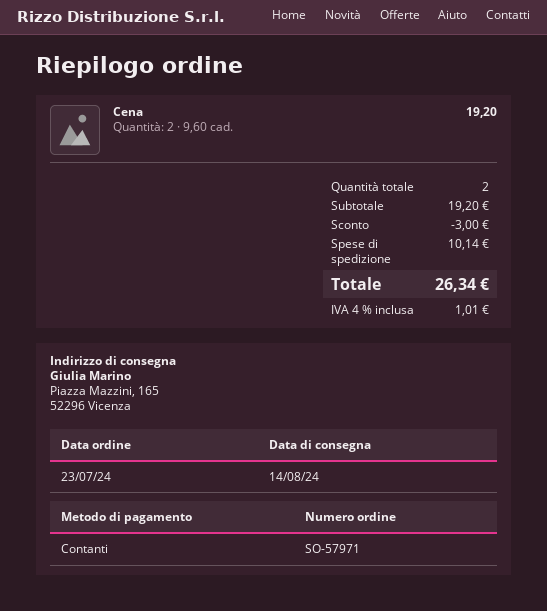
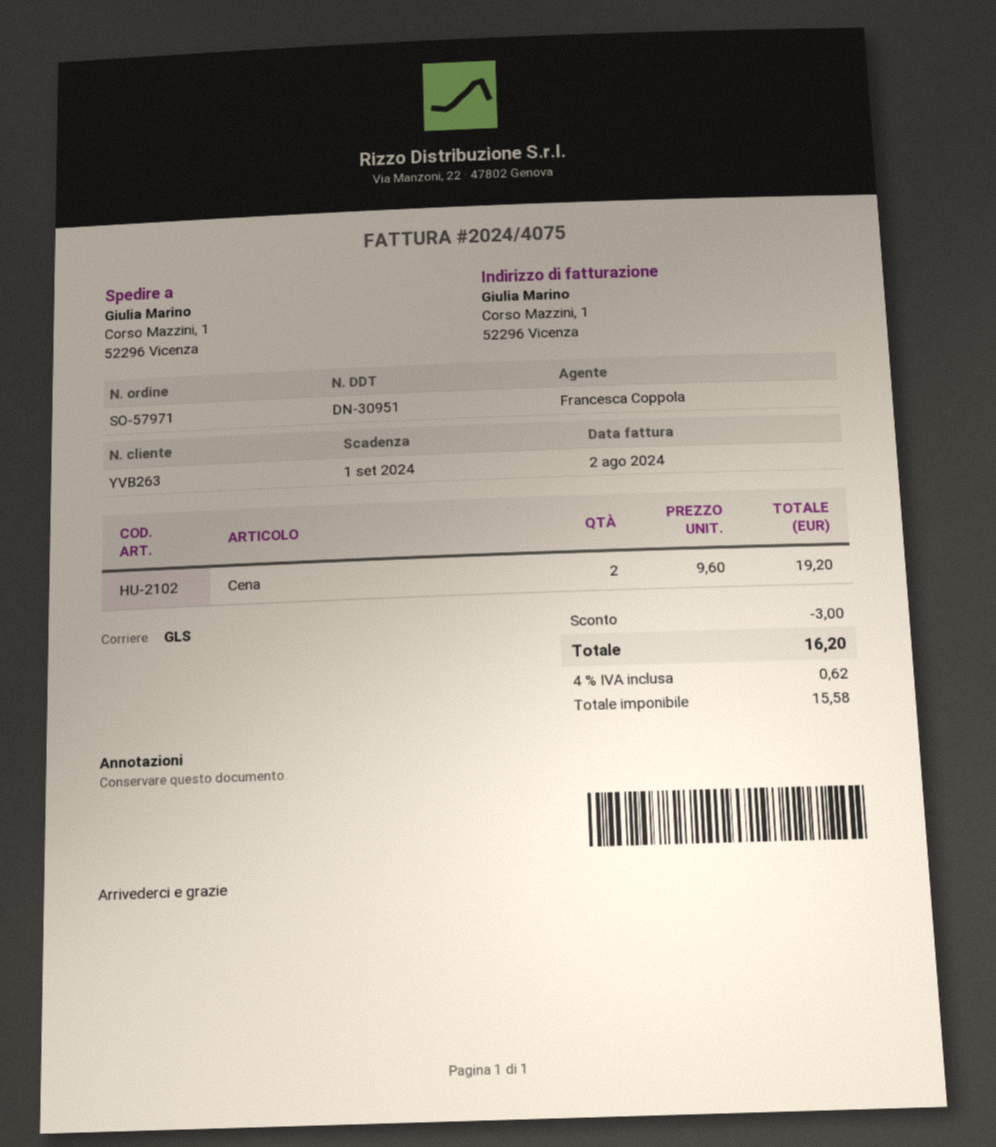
ship to: Piazza Mazzini, 165, 52296 Vicenza -> Corso Mazzini, 1, 52296 Vicenza
shipping: 10.14 -> none
tax: 4% = 1.01 -> 4% = 0.62
total: 26.34 -> 16.20

